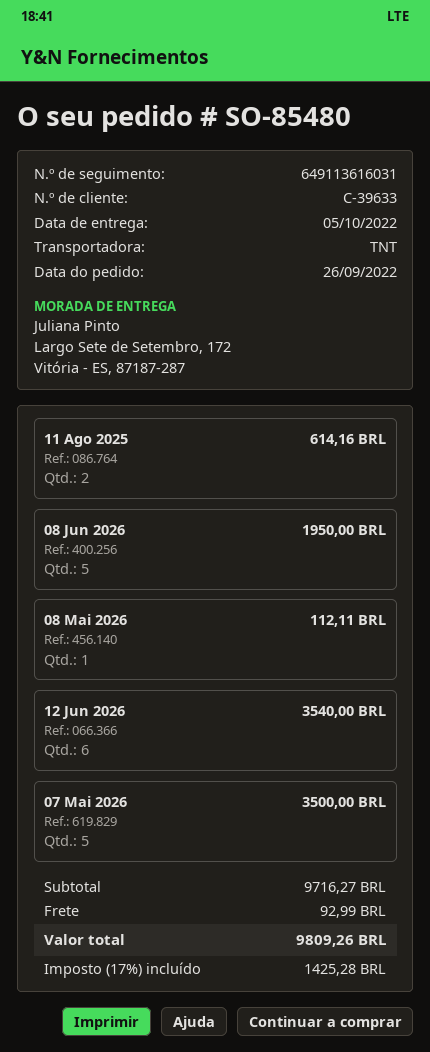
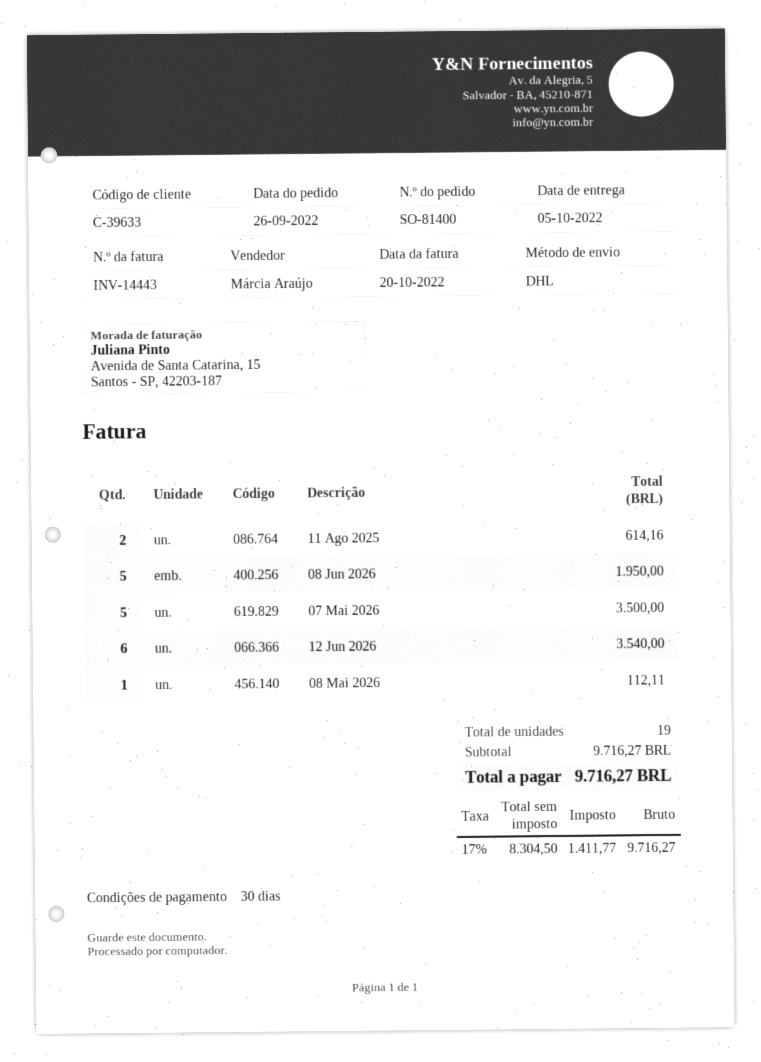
order number: SO-85480 -> SO-81400
shipping method: TNT -> DHL
shipping: 92.99 -> none
tax: 17% = 1425.28 -> 17% = 1411.77
total: 9809.26 -> 9716.27

